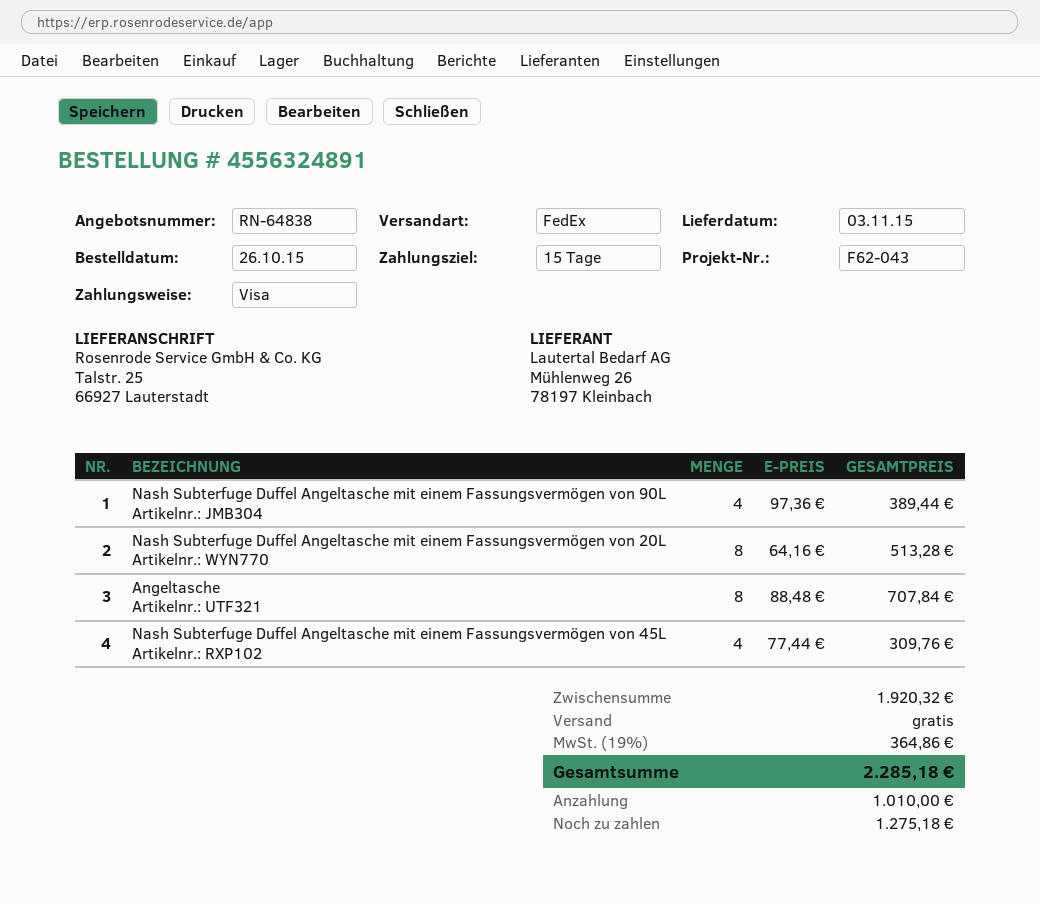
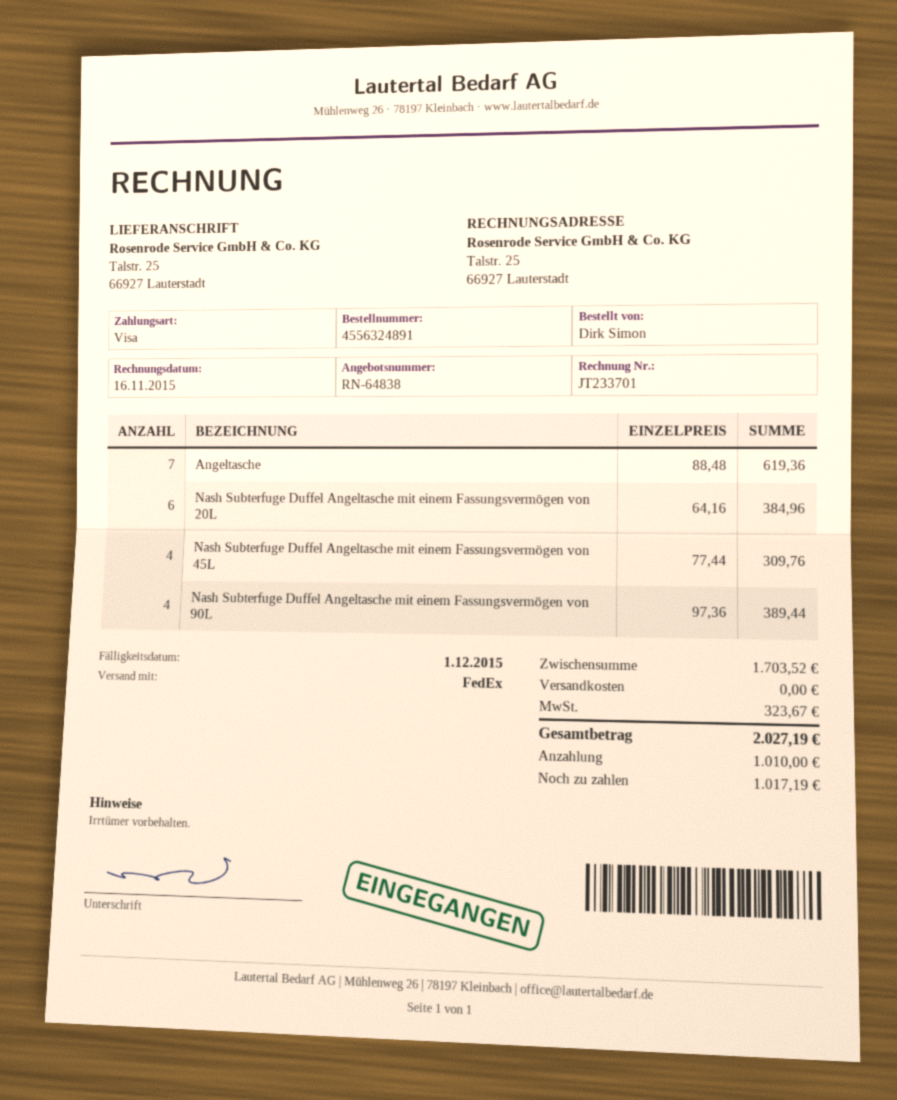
Nash Subterfuge Duffel Angeltasche mit einem Fassungsvermögen von 20L: 8 x 64.16 = 513.28 -> 6 x 64.16 = 384.96
Angeltasche: 8 x 88.48 = 707.84 -> 7 x 88.48 = 619.36
subtotal: 1920.32 -> 1703.52
tax: 364.86 -> 323.67
total: 2285.18 -> 2027.19
balance: 1275.18 -> 1017.19

